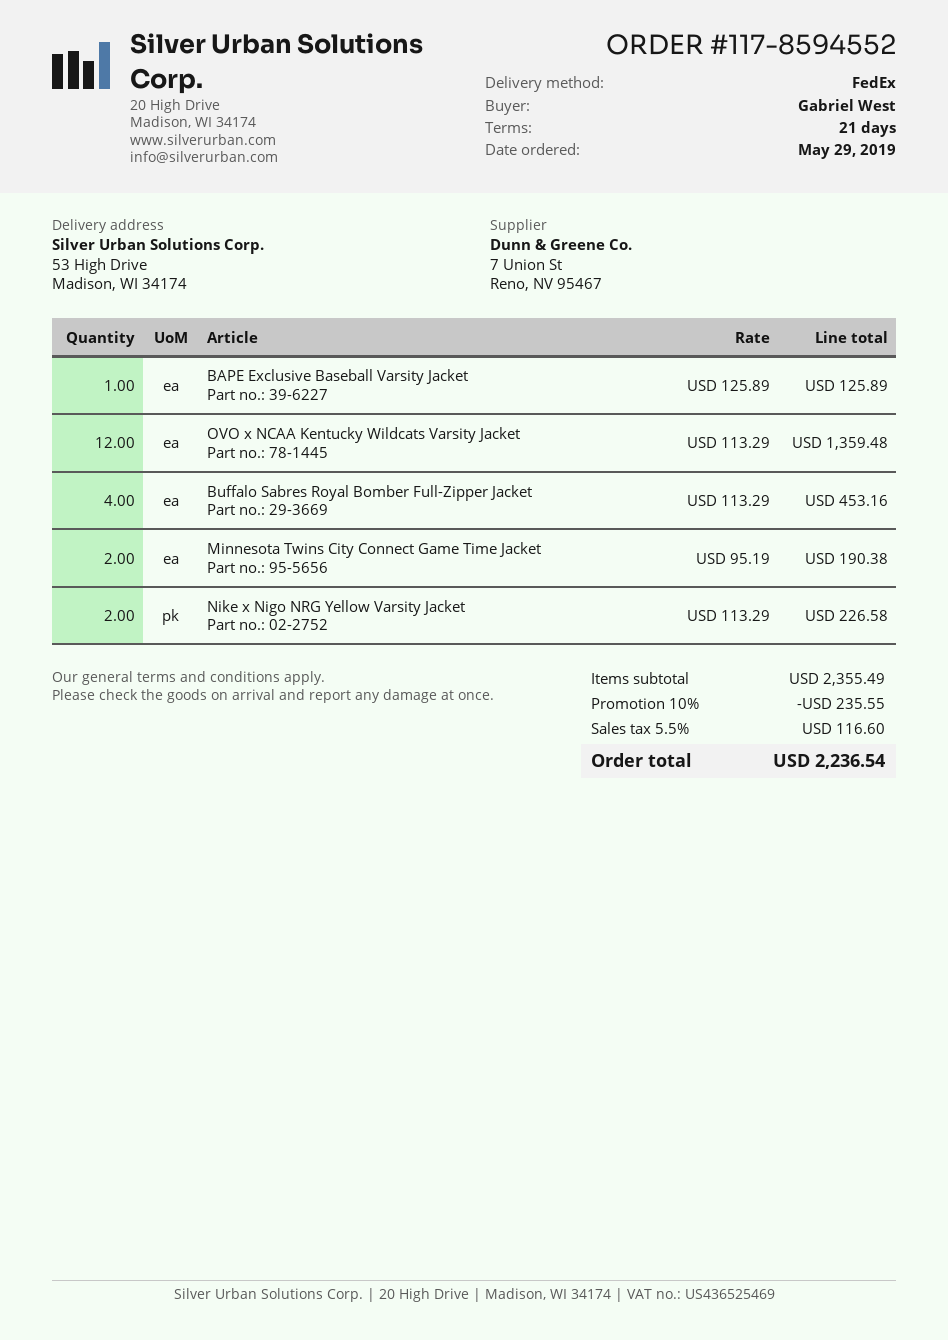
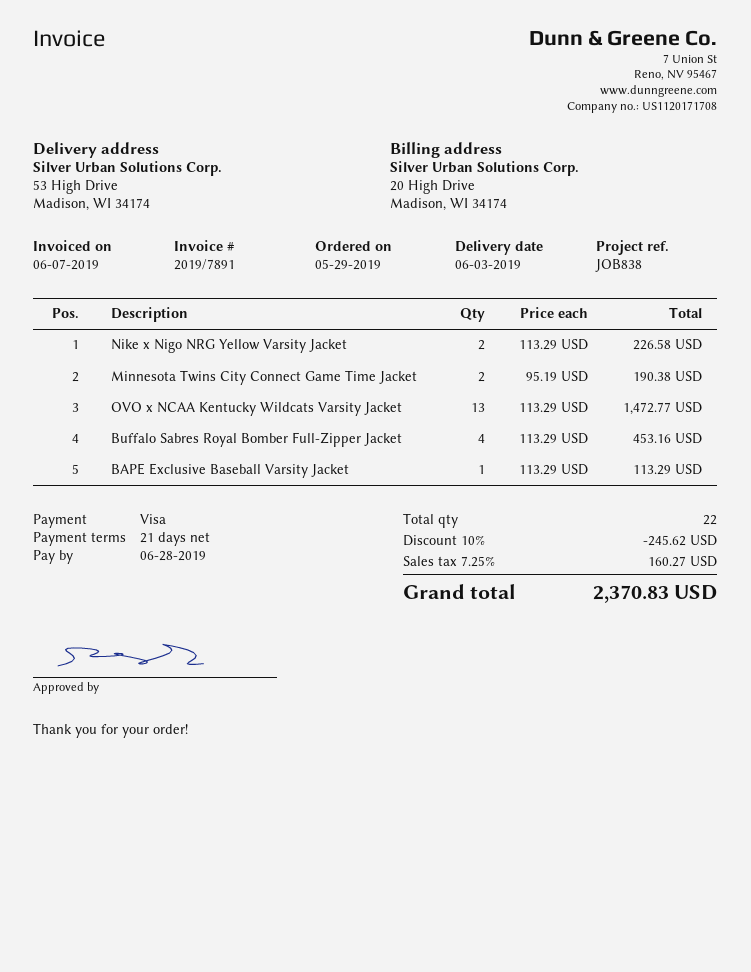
BAPE Exclusive Baseball Varsity Jacket: 1 x 125.89 = 125.89 -> 1 x 113.29 = 113.29
OVO x NCAA Kentucky Wildcats Varsity Jacket: 12 x 113.29 = 1359.48 -> 13 x 113.29 = 1472.77
discount: 10% = 235.55 -> 10% = 245.62
tax: 5.5% = 116.60 -> 7.25% = 160.27
total: 2236.54 -> 2370.83

